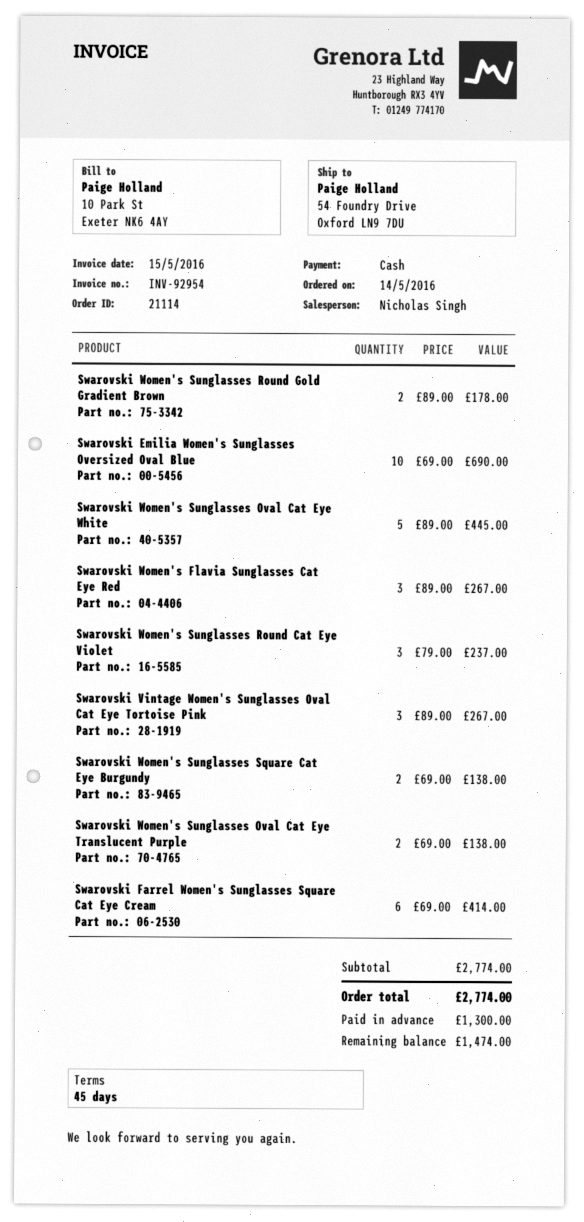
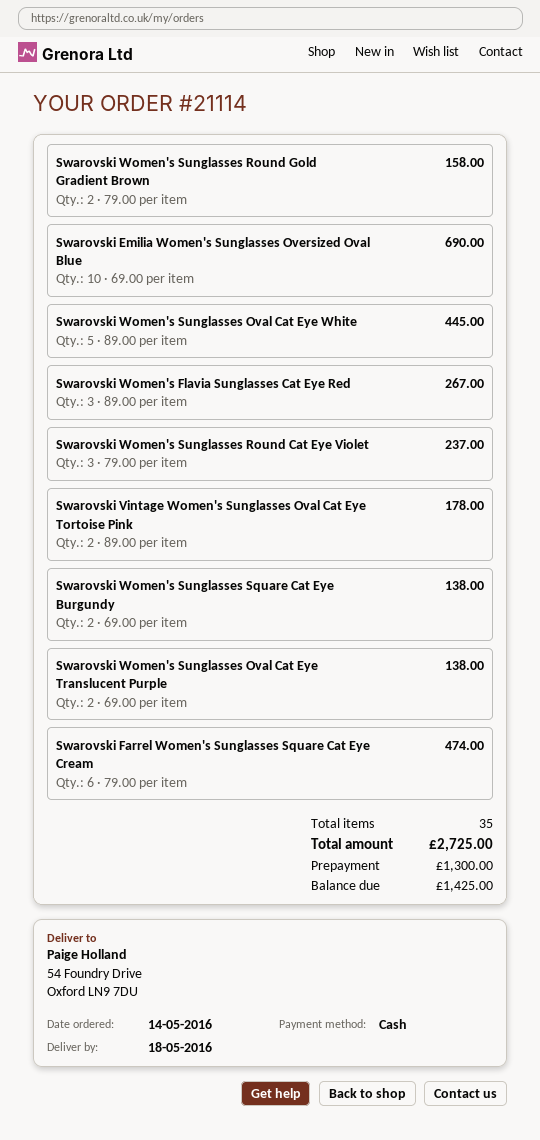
Swarovski Women's Sunglasses Round Gold Gradient Brown: 2 x 89.00 = 178.00 -> 2 x 79.00 = 158.00
Swarovski Vintage Women's Sunglasses Oval Cat Eye Tortoise Pink: 3 x 89.00 = 267.00 -> 2 x 89.00 = 178.00
Swarovski Farrel Women's Sunglasses Square Cat Eye Cream: 6 x 69.00 = 414.00 -> 6 x 79.00 = 474.00
total: 2774.00 -> 2725.00
balance: 1474.00 -> 1425.00

